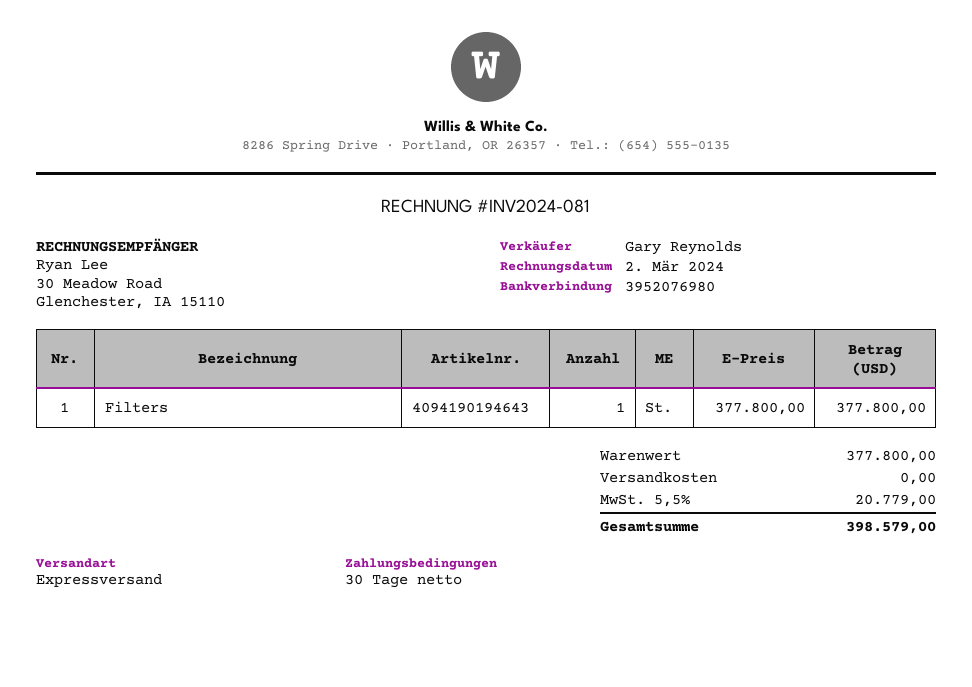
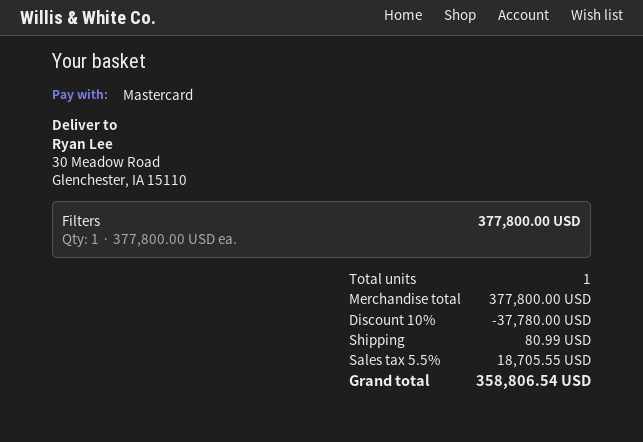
discount: none -> 10% = 37780.00
shipping: 0.00 -> 80.99
tax: 5.5% = 20779.00 -> 5.5% = 18705.55
total: 398579.00 -> 358806.54

